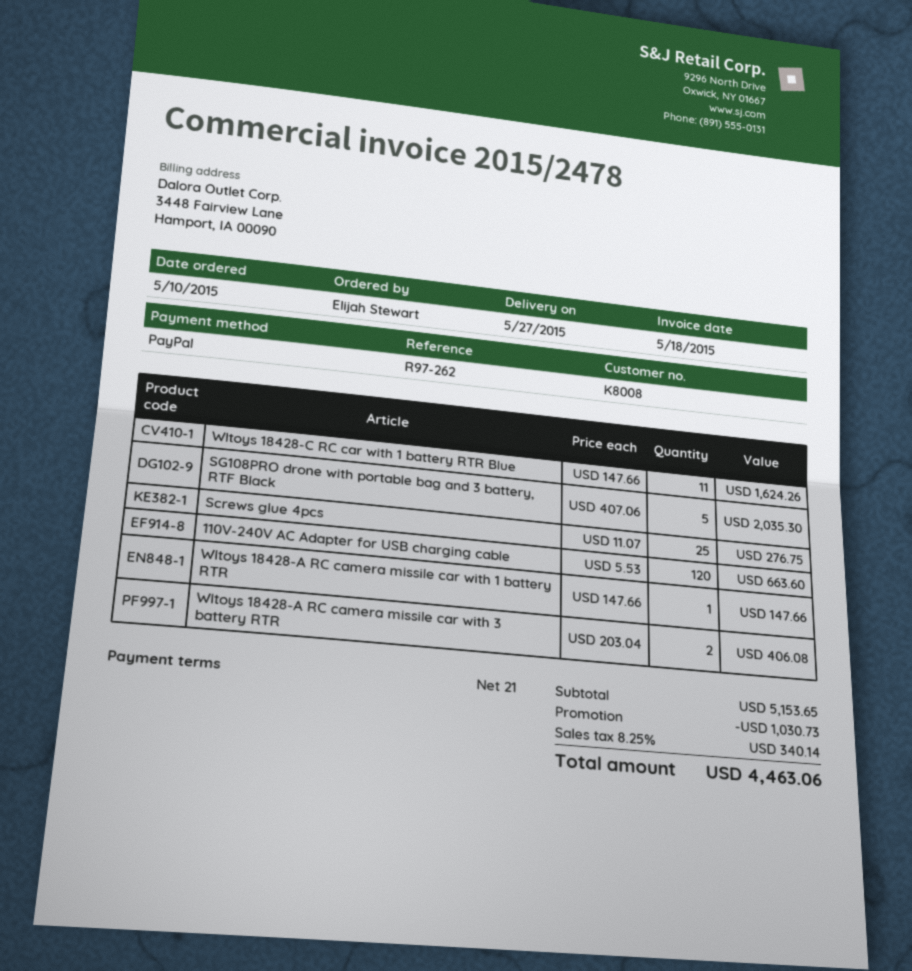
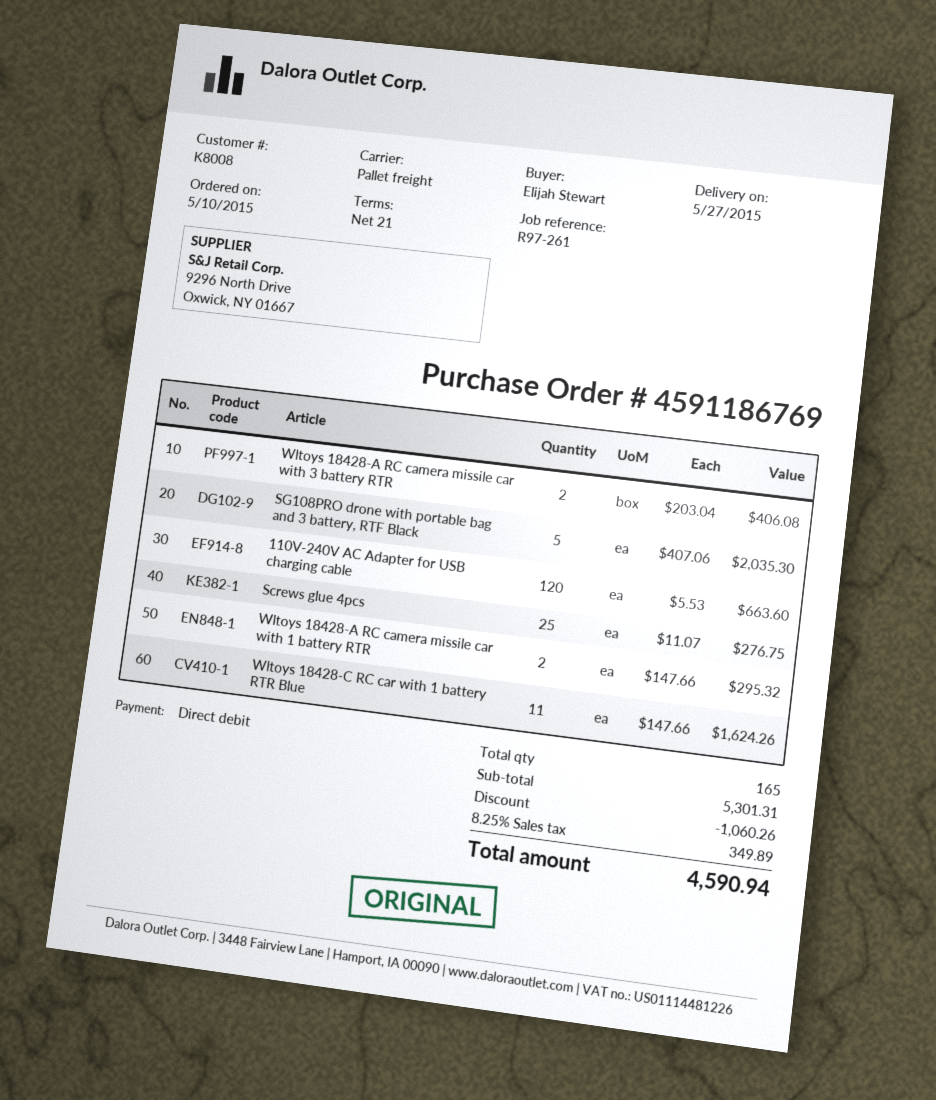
reference: R97-262 -> R97-261
payment method: PayPal -> direct debit
Wltoys 18428-A RC camera missile car with 1 battery RTR: 1 x 147.66 = 147.66 -> 2 x 147.66 = 295.32
subtotal: 5153.65 -> 5301.31
discount: 1030.73 -> 1060.26
tax: 8.25% = 340.14 -> 8.25% = 349.89
total: 4463.06 -> 4590.94

